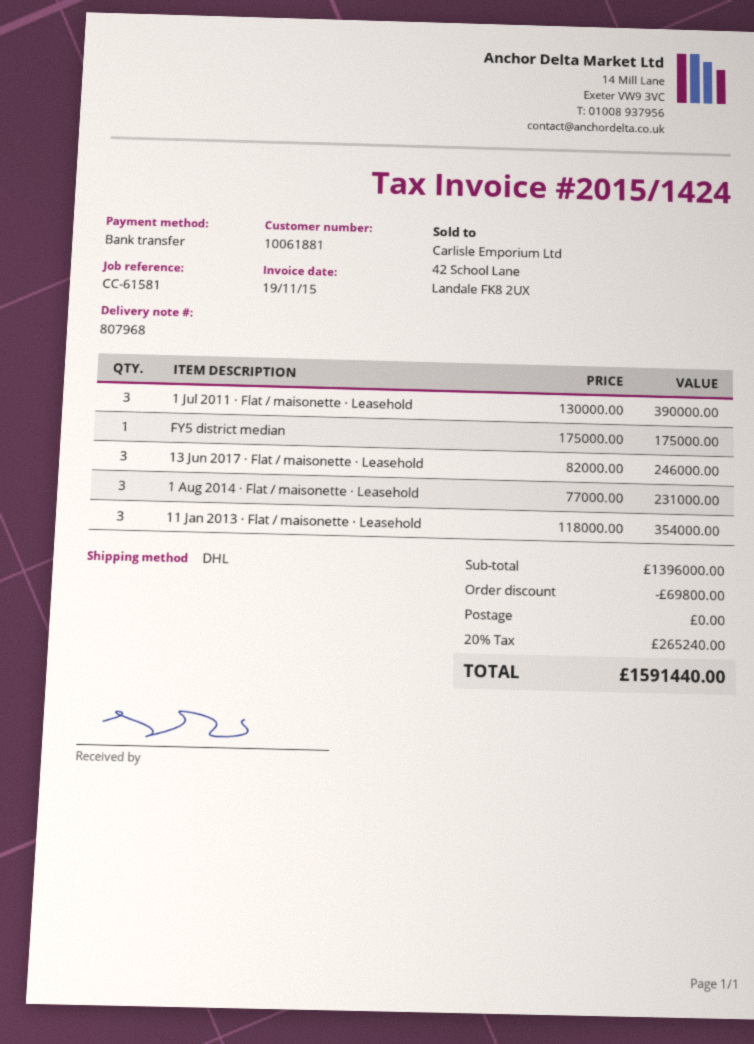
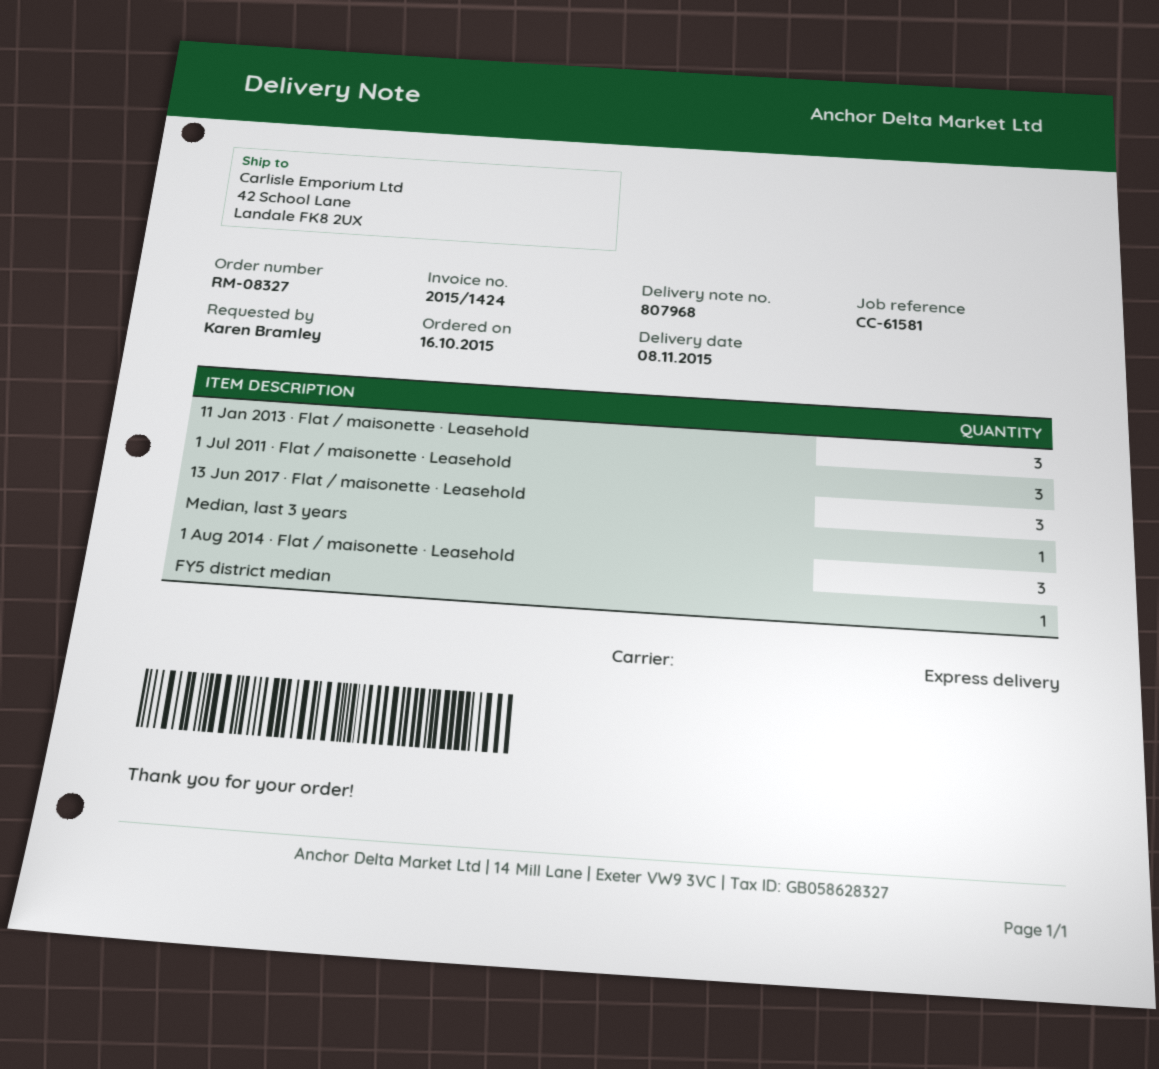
shipping method: DHL -> express
Median, last 3 years: none -> 1

